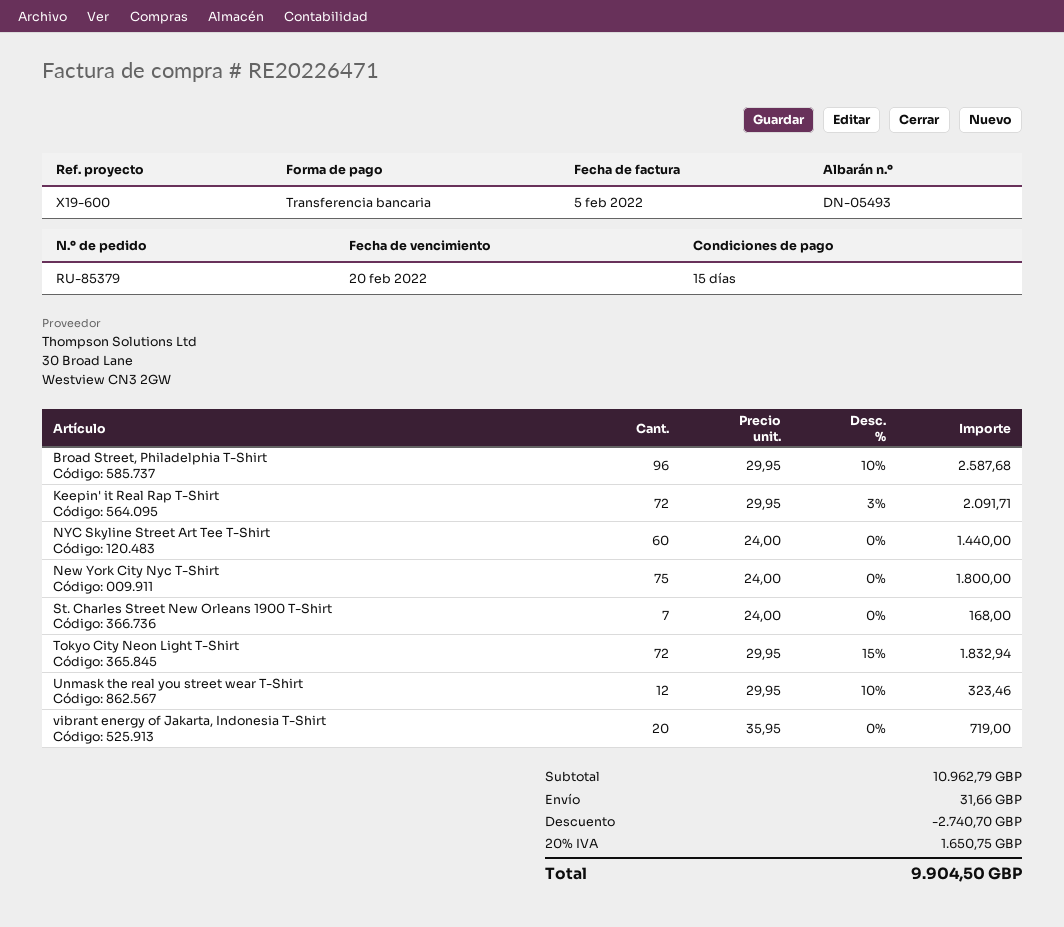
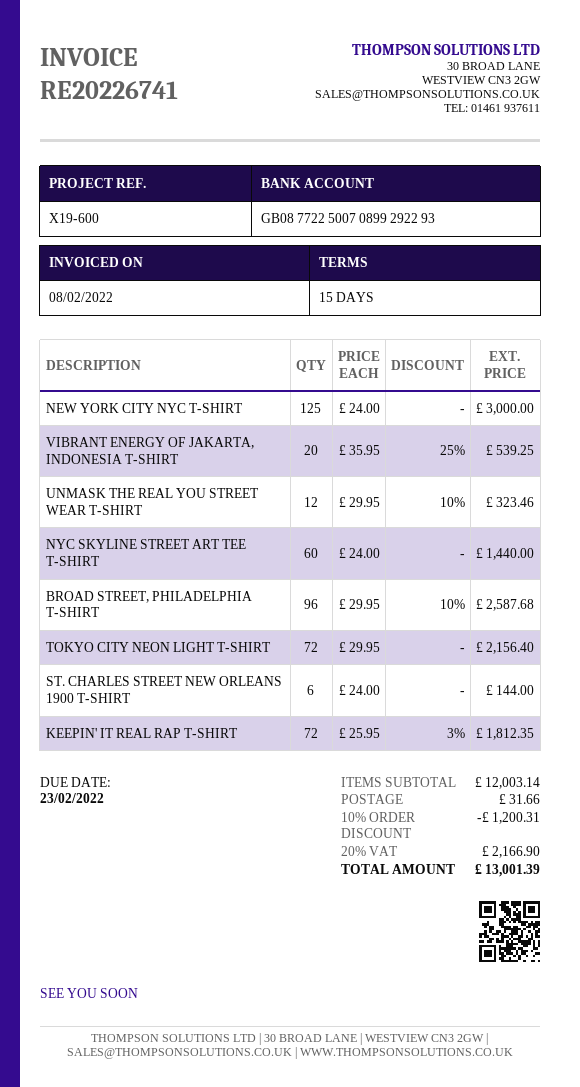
invoice number: RE20226471 -> RE20226741
invoice date: 2022-02-05 -> 2022-02-08
due date: 2022-02-20 -> 2022-02-23
Keepin' it Real Rap T-Shirt: 72 x 29.95 - 3% = 2091.71 -> 72 x 25.95 - 3% = 1812.35
New York City Nyc T-Shirt: 75 x 24.00 = 1800.00 -> 125 x 24.00 = 3000.00
St. Charles Street New Orleans 1900 T-Shirt: 7 x 24.00 = 168.00 -> 6 x 24.00 = 144.00
Tokyo City Neon Light T-Shirt: 72 x 29.95 - 15% = 1832.94 -> 72 x 29.95 = 2156.40
vibrant energy of Jakarta, Indonesia T-Shirt: 20 x 35.95 = 719.00 -> 20 x 35.95 - 25% = 539.25
subtotal: 10962.79 -> 12003.14
discount: 2740.70 -> 1200.31
tax: 20% = 1650.75 -> 20% = 2166.90
total: 9904.50 -> 13001.39

